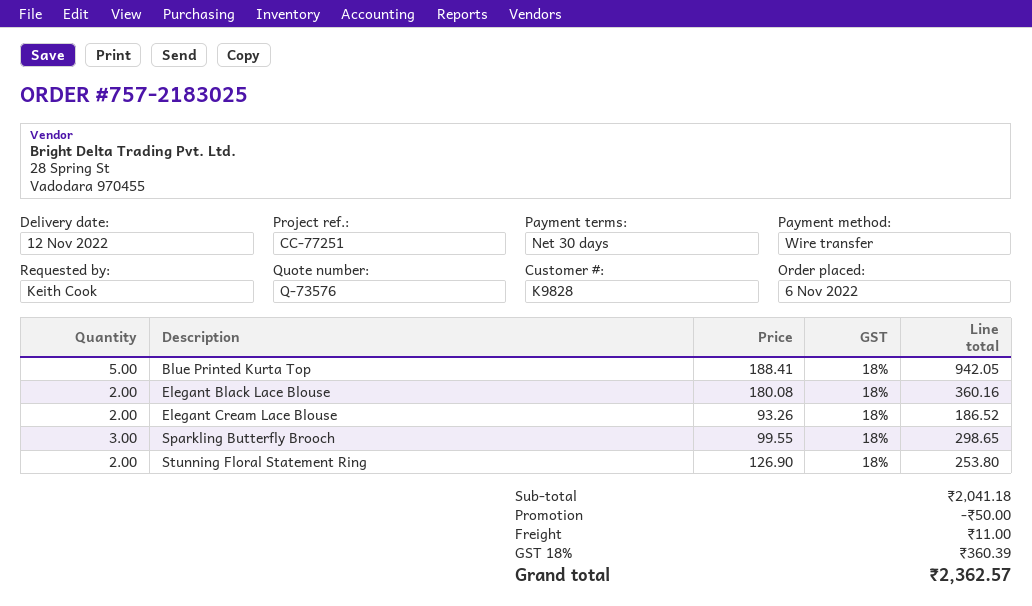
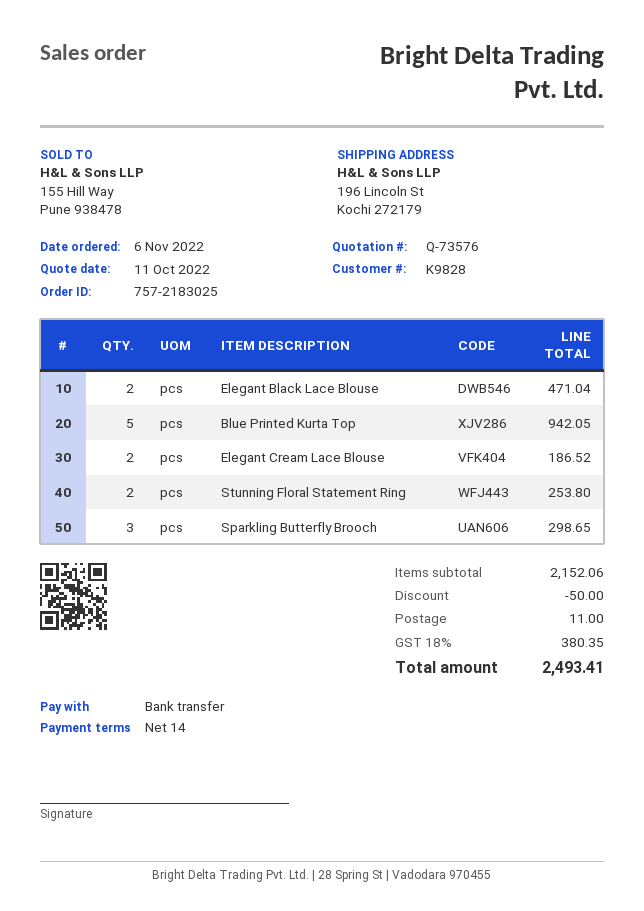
payment terms: 30 days -> 14 days
Elegant Black Lace Blouse: 2 for 360.16 -> 2 for 471.04
subtotal: 2041.18 -> 2152.06
tax: 18% = 360.39 -> 18% = 380.35
total: 2362.57 -> 2493.41

